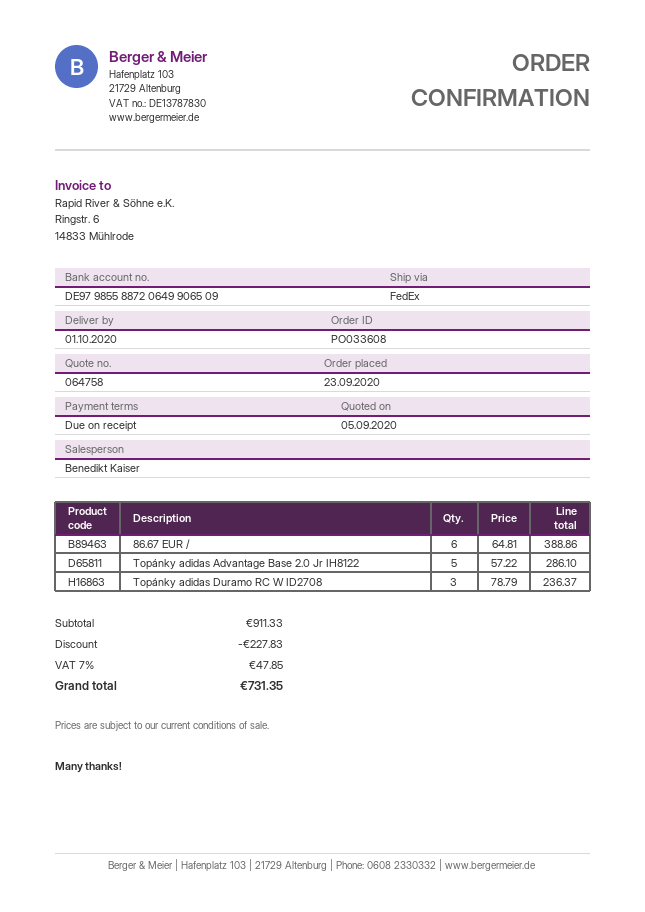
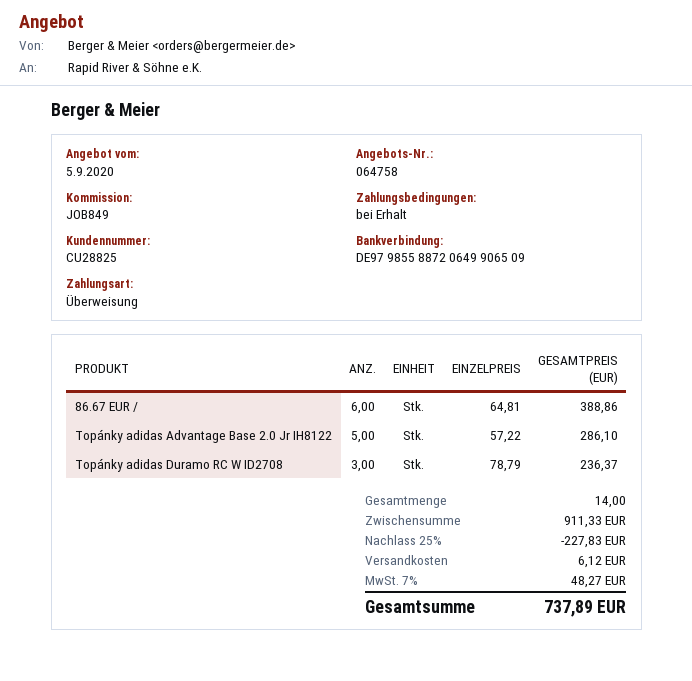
shipping: none -> 6.12
tax: 7% = 47.85 -> 7% = 48.27
total: 731.35 -> 737.89

